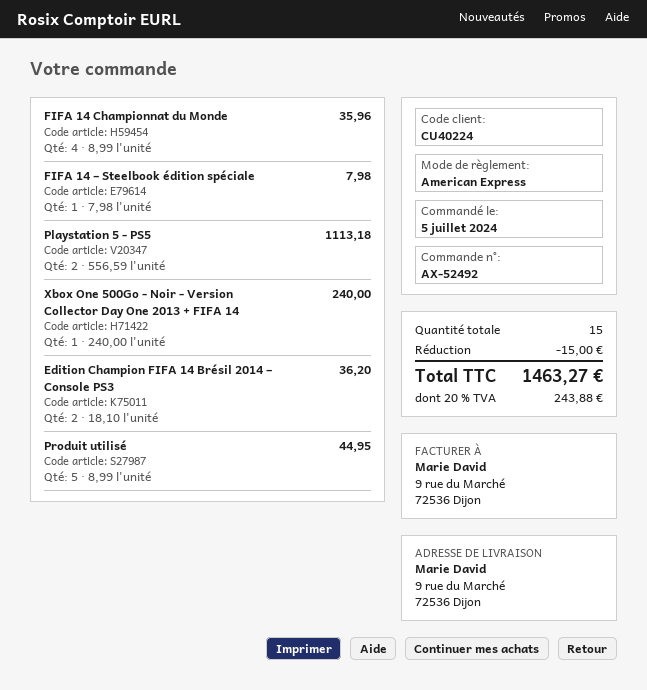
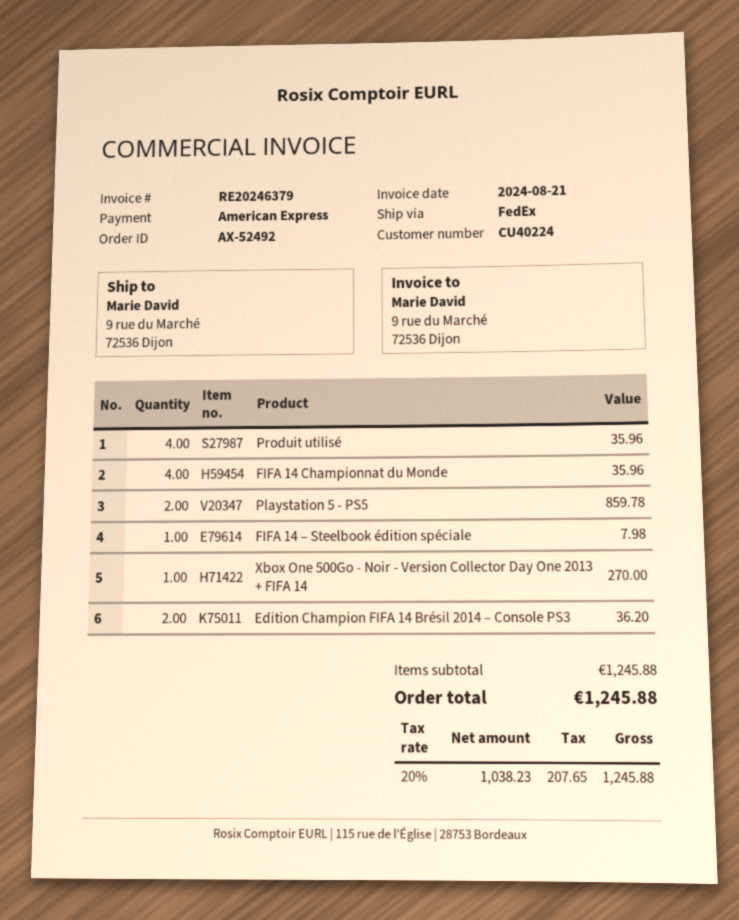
Playstation 5 - PS5: 2 for 1113.18 -> 2 for 859.78
Xbox One 500Go - Noir - Version Collector Day One 2013 + FIFA 14: 1 for 240.00 -> 1 for 270.00
Produit utilisé: 5 for 44.95 -> 4 for 35.96
discount: 15.00 -> none
tax: 20% = 243.88 -> 20% = 207.65
total: 1463.27 -> 1245.88

